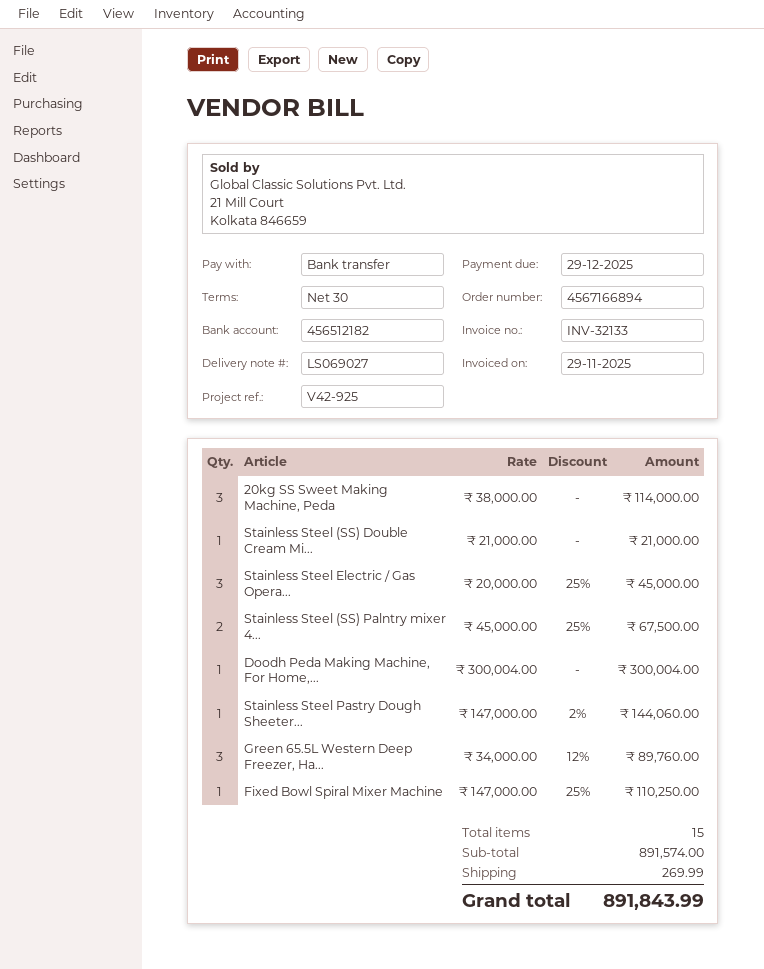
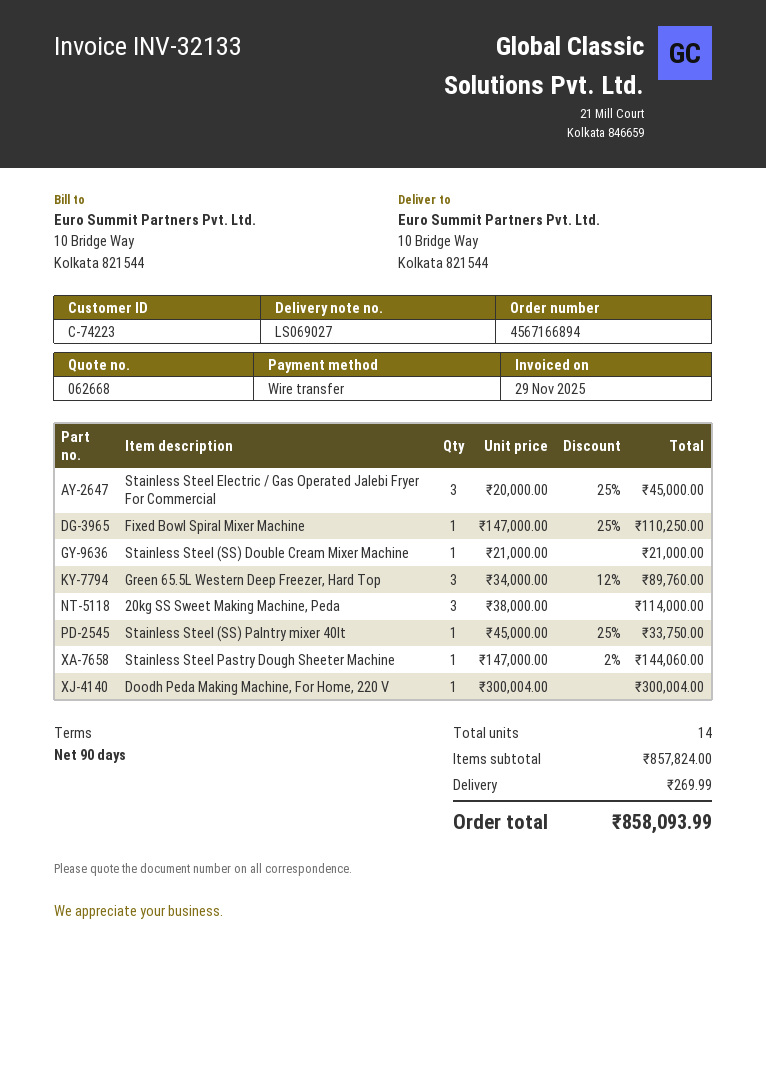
payment terms: 30 days -> 90 days
Stainless Steel (SS) Palntry mixer 4...: 2 x 45000.00 - 25% = 67500.00 -> 1 x 45000.00 - 25% = 33750.00
total quantity: 15 -> 14
subtotal: 891574.00 -> 857824.00
total: 891843.99 -> 858093.99

